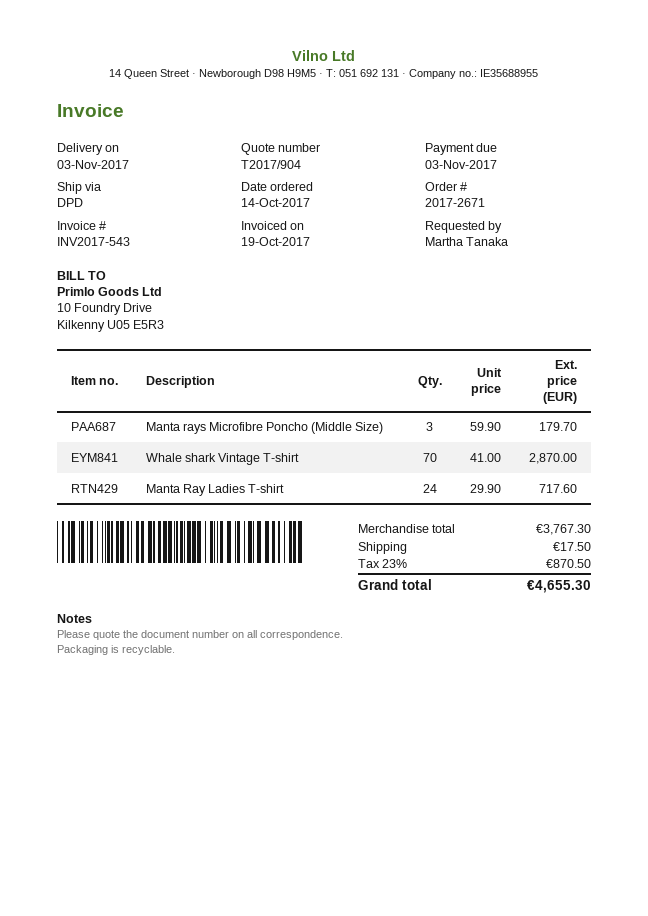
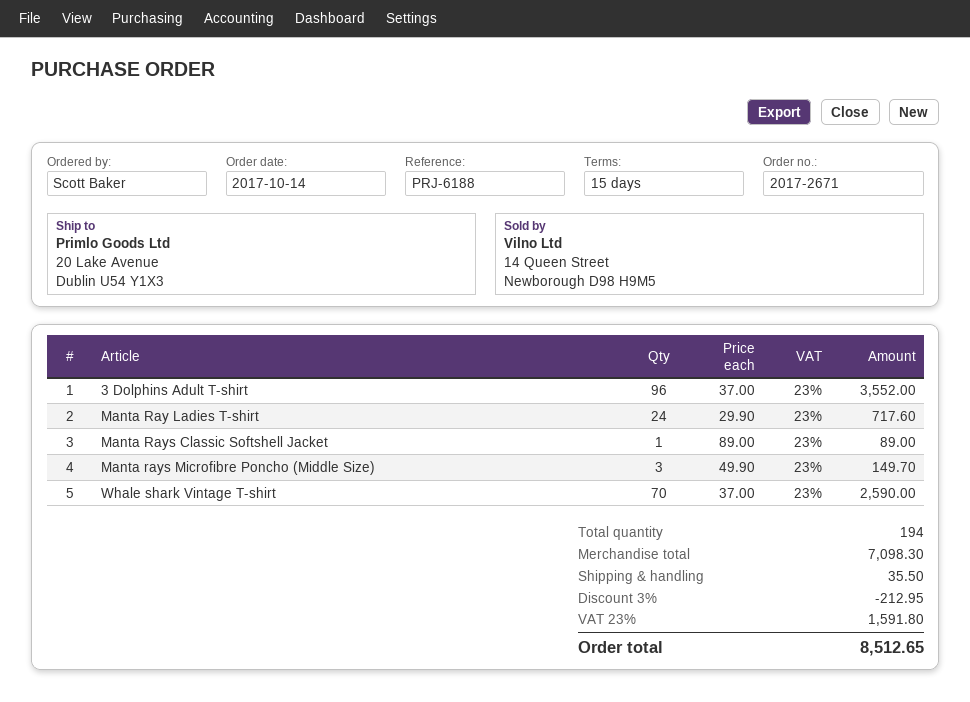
ordered by: Martha Tanaka -> Scott Baker
Manta rays Microfibre Poncho (Middle Size): 3 x 59.90 = 179.70 -> 3 x 49.90 = 149.70
Whale shark Vintage T-shirt: 70 x 41.00 = 2870.00 -> 70 x 37.00 = 2590.00
3 Dolphins Adult T-shirt: none -> 96 x 37.00 = 3552.00
Manta Rays Classic Softshell Jacket: none -> 1 x 89.00 = 89.00
subtotal: 3767.30 -> 7098.30
discount: none -> 3% = 212.95
shipping: 17.50 -> 35.50
tax: 23% = 870.50 -> 23% = 1591.80
total: 4655.30 -> 8512.65

